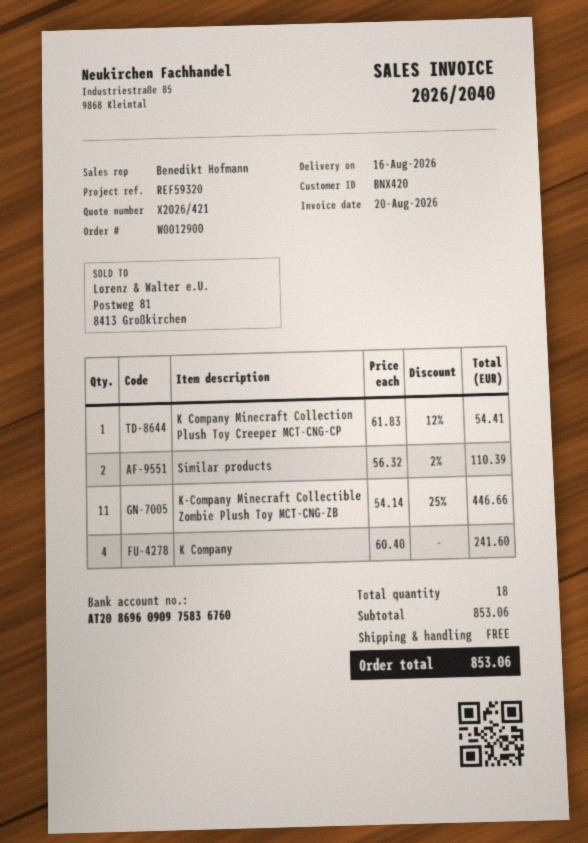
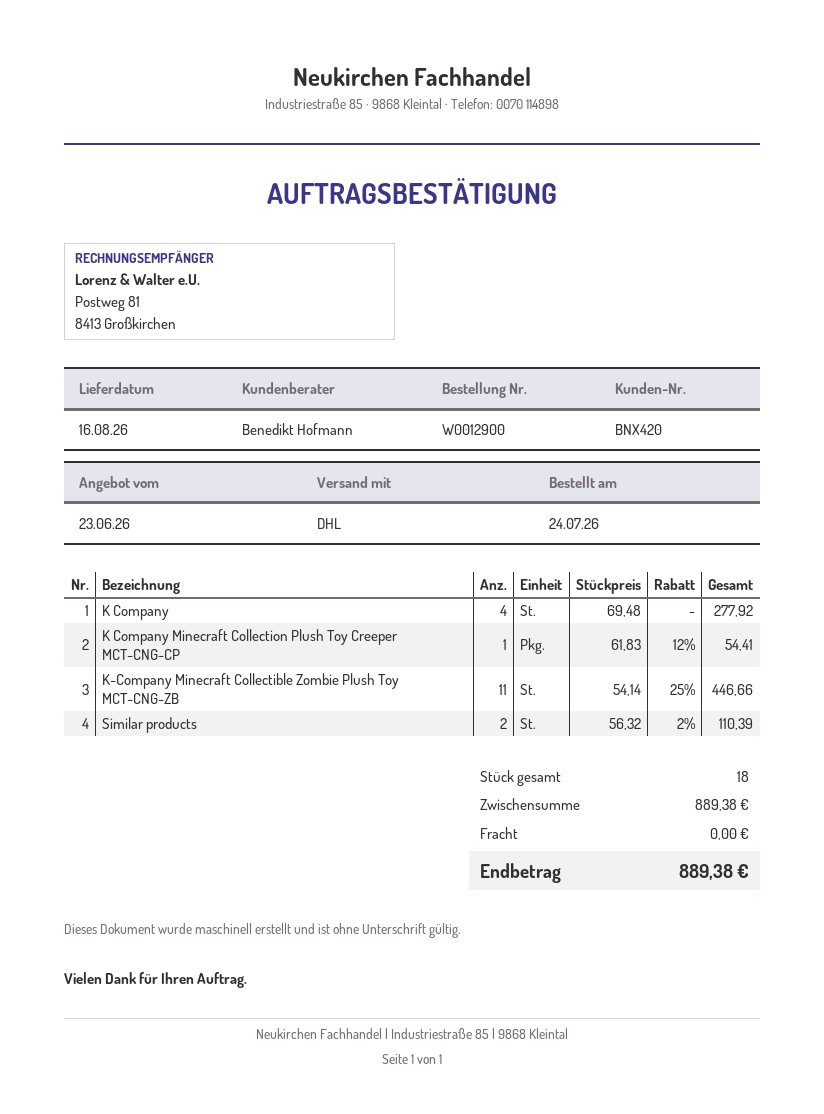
K Company: 4 x 60.40 = 241.60 -> 4 x 69.48 = 277.92
subtotal: 853.06 -> 889.38
total: 853.06 -> 889.38

